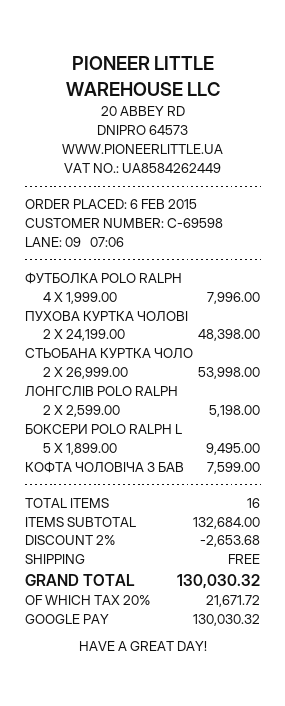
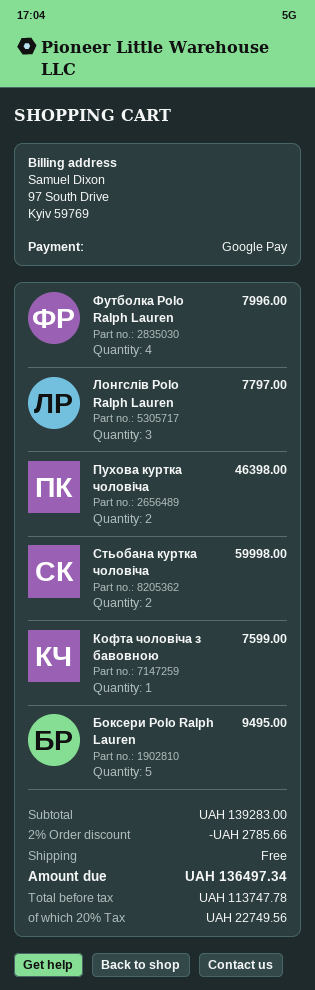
ПУХОВА КУРТКА ЧОЛОВІ: 2 for 48398.00 -> 2 for 46398.00
СТЬОБАНА КУРТКА ЧОЛО: 2 for 53998.00 -> 2 for 59998.00
ЛОНГСЛІВ POLO RALPH: 2 for 5198.00 -> 3 for 7797.00
subtotal: 132684.00 -> 139283.00
discount: 2% = 2653.68 -> 2% = 2785.66
tax: 20% = 21671.72 -> 20% = 22749.56
total: 130030.32 -> 136497.34

